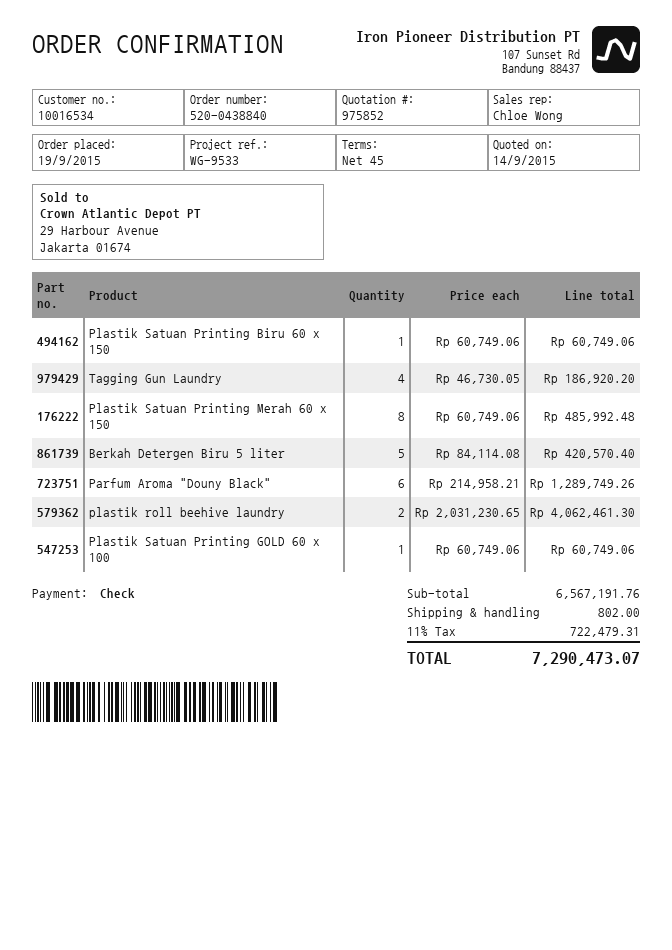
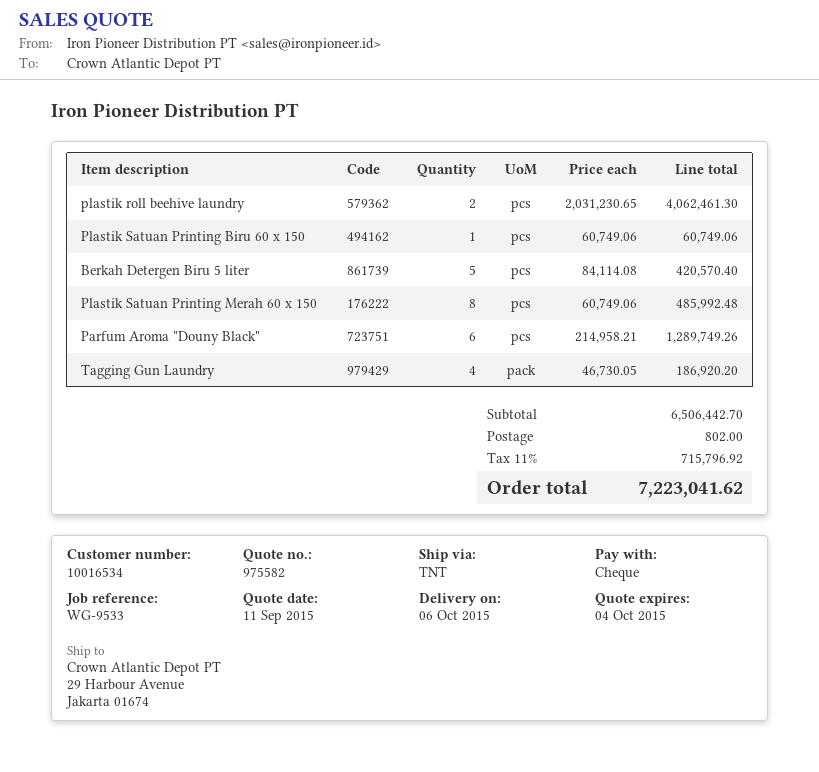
quote number: 975852 -> 975582
quote date: 2015-09-14 -> 2015-09-11
Plastik Satuan Printing GOLD 60 x 100: 1 x 60749.06 = 60749.06 -> none
subtotal: 6567191.76 -> 6506442.70
tax: 11% = 722479.31 -> 11% = 715796.92
total: 7290473.07 -> 7223041.62

